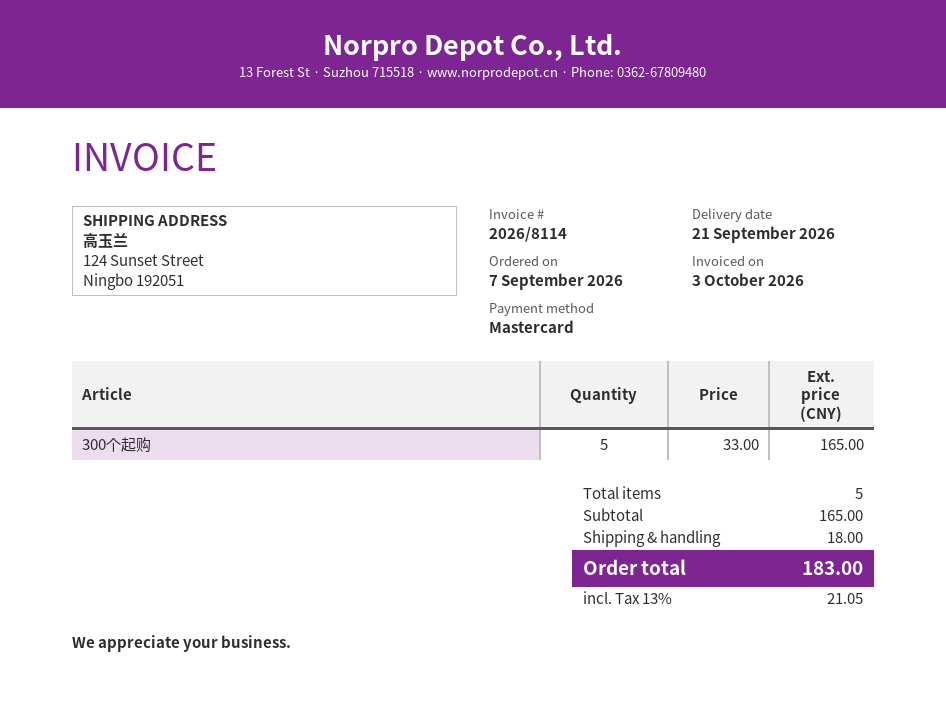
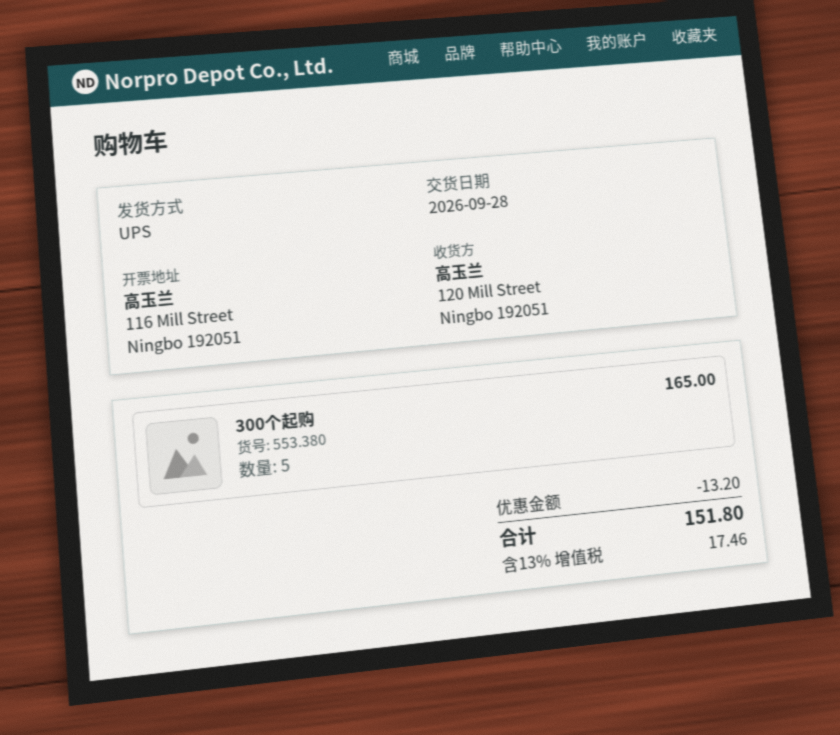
delivery date: 2026-09-21 -> 2026-09-28
ship to: 124 Sunset Street, Ningbo 192051 -> 120 Mill Street, Ningbo 192051
discount: none -> 13.20
shipping: 18.00 -> none
tax: 13% = 21.05 -> 13% = 17.46
total: 183.00 -> 151.80

